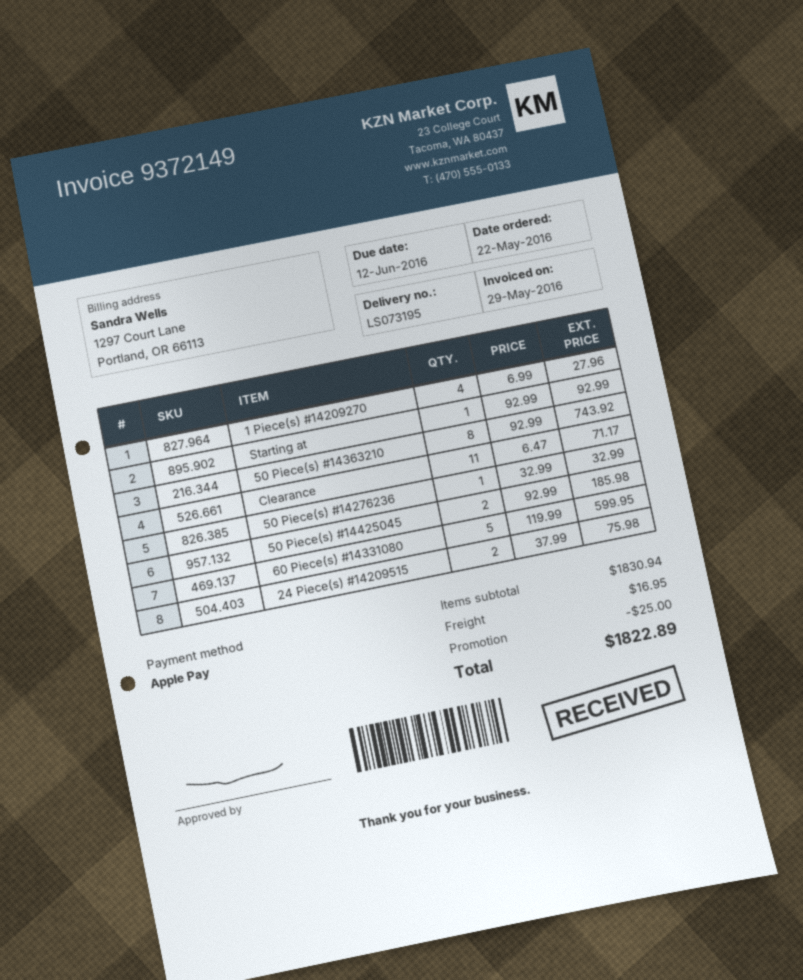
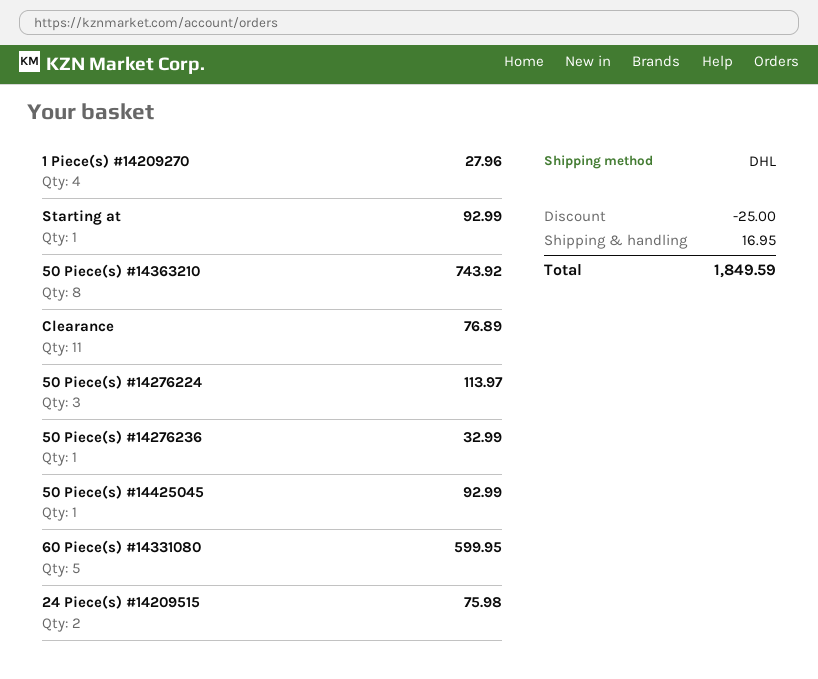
Clearance: 11 for 71.17 -> 11 for 76.89
50 Piece(s) #14425045: 2 for 185.98 -> 1 for 92.99
50 Piece(s) #14276224: none -> 3 for 113.97
total: 1822.89 -> 1849.59

